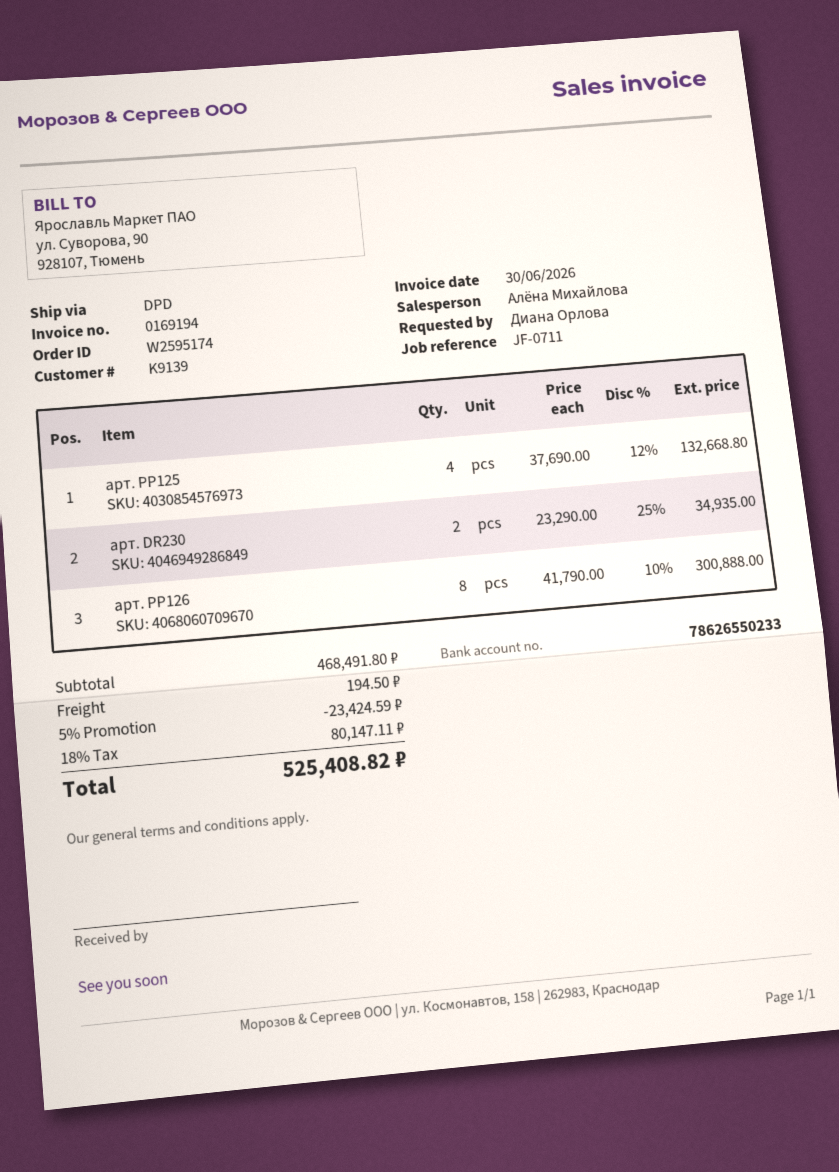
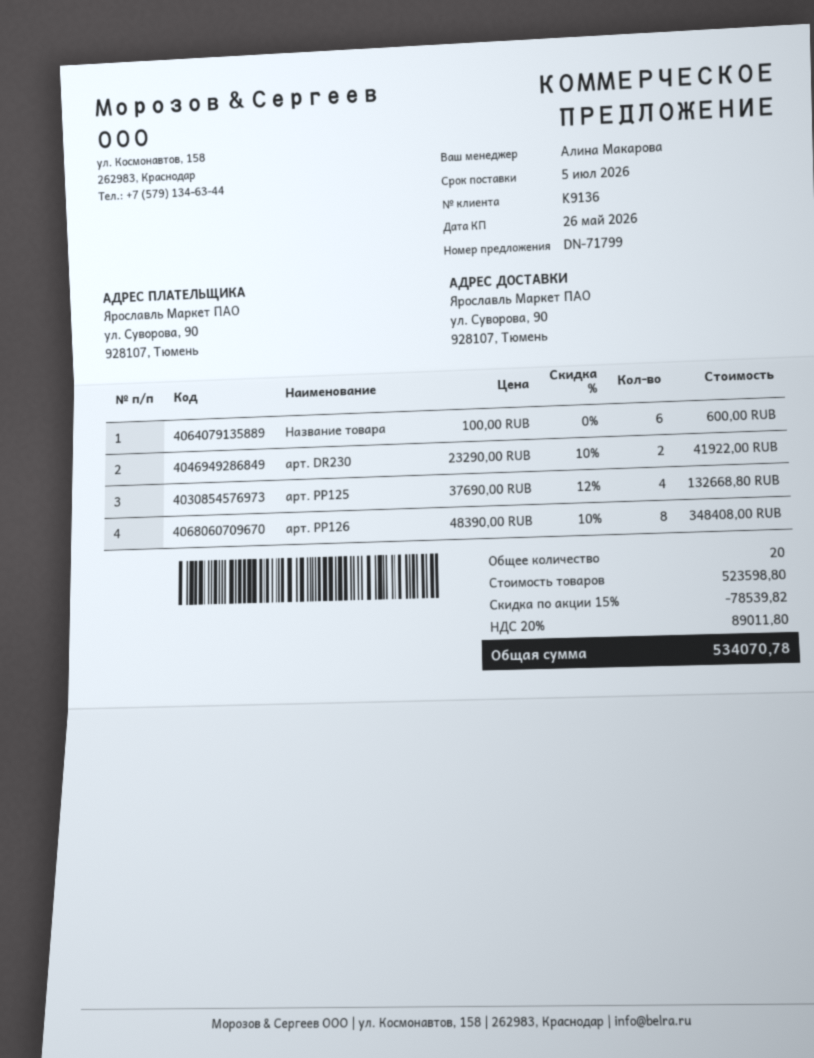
customer number: K9139 -> K9136
sales rep: Алёна Михайлова -> Алина Макарова
арт. DR230: 2 x 23290.00 - 25% = 34935.00 -> 2 x 23290.00 - 10% = 41922.00
арт. PP126: 8 x 41790.00 - 10% = 300888.00 -> 8 x 48390.00 - 10% = 348408.00
Название товара: none -> 6 x 100.00 = 600.00
subtotal: 468491.80 -> 523598.80
discount: 5% = 23424.59 -> 15% = 78539.82
shipping: 194.50 -> none
tax: 18% = 80147.11 -> 20% = 89011.80
total: 525408.82 -> 534070.78

